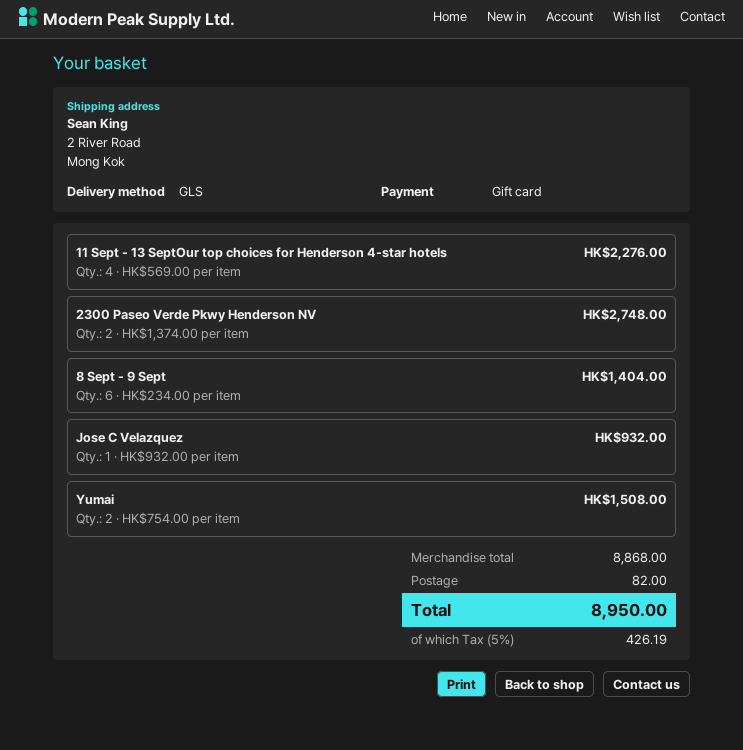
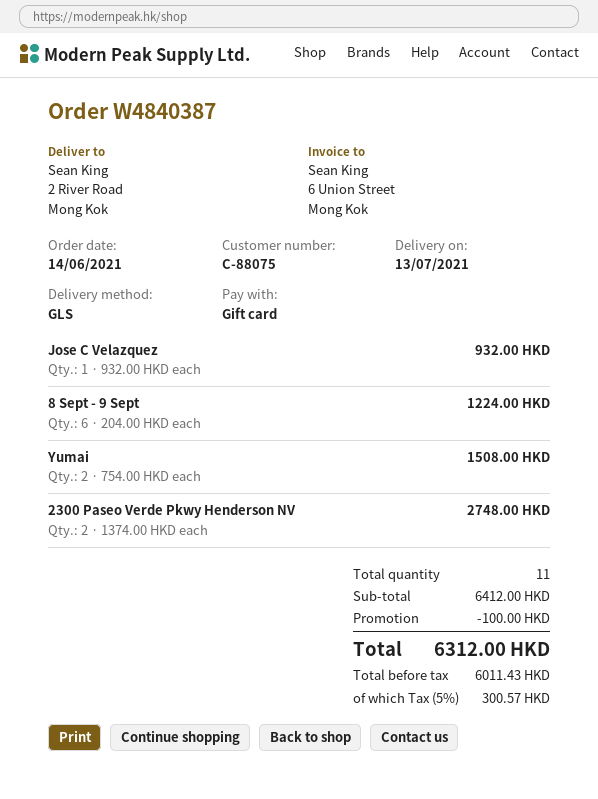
11 Sept - 13 SeptOur top choices for Henderson 4-star hotels: 4 x 569.00 = 2276.00 -> none
8 Sept - 9 Sept: 6 x 234.00 = 1404.00 -> 6 x 204.00 = 1224.00
subtotal: 8868.00 -> 6412.00
discount: none -> 100.00
shipping: 82.00 -> none
tax: 5% = 426.19 -> 5% = 300.57
total: 8950.00 -> 6312.00

